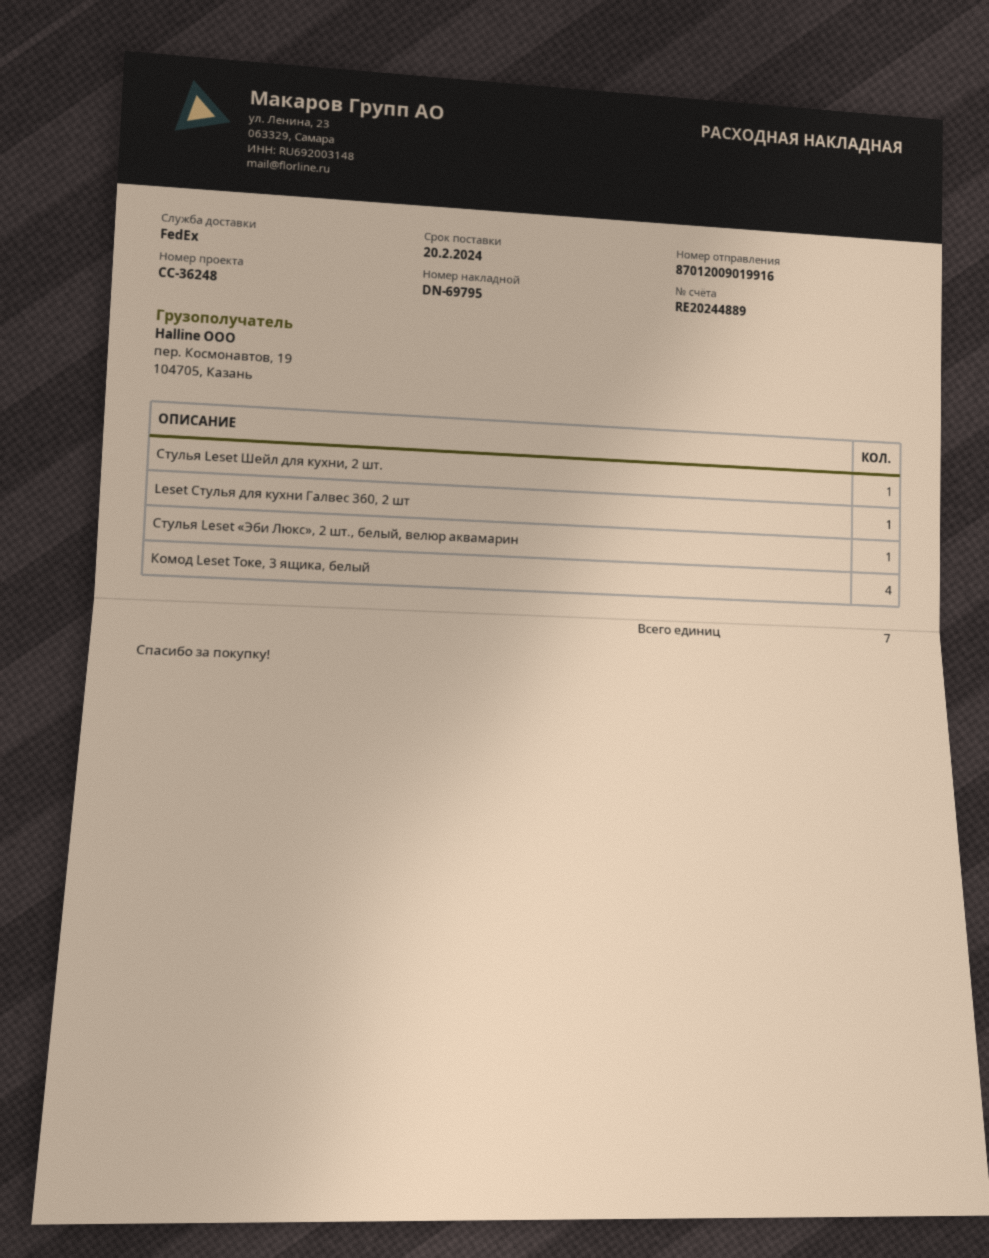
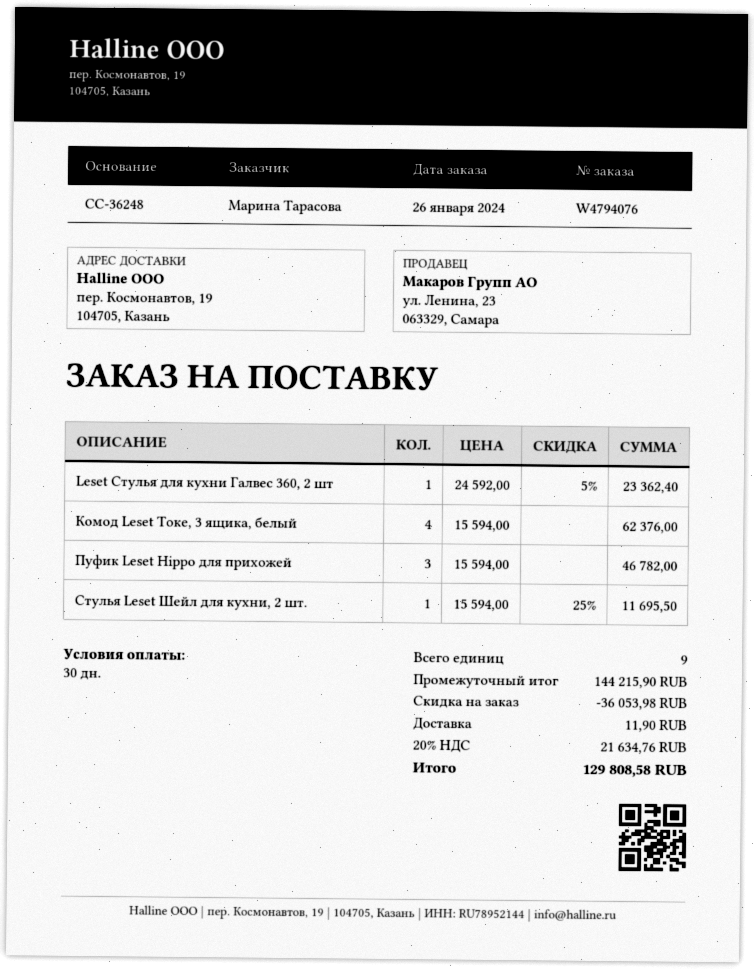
Стулья Leset «Эби Люкс», 2 шт., белый, велюр аквамарин: 1 -> none
Пуфик Leset Hippo для прихожей: none -> 3
total quantity: 7 -> 9

